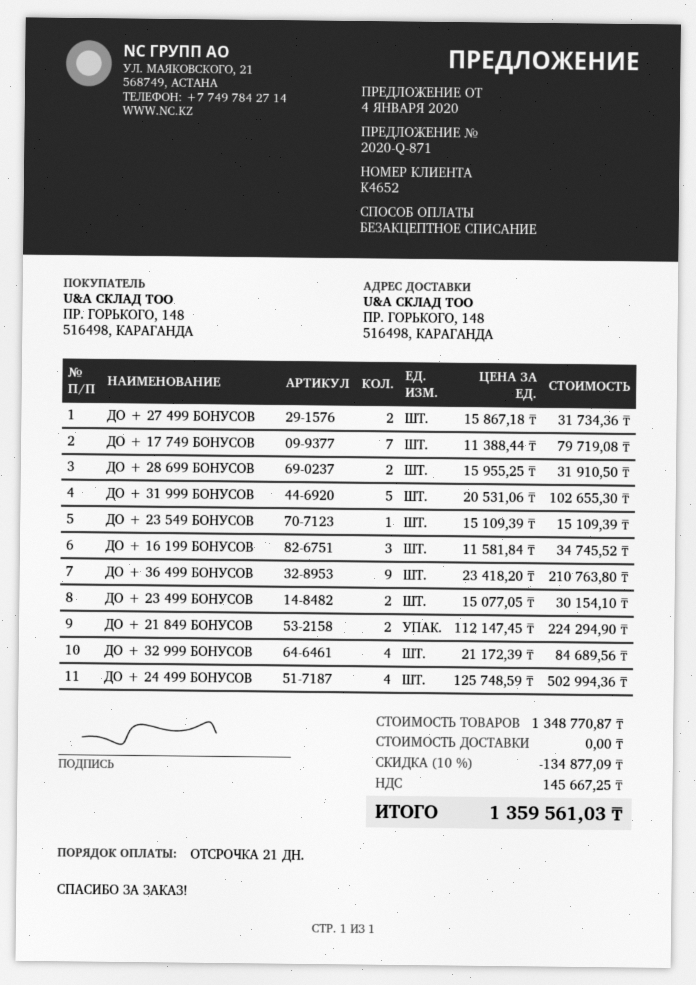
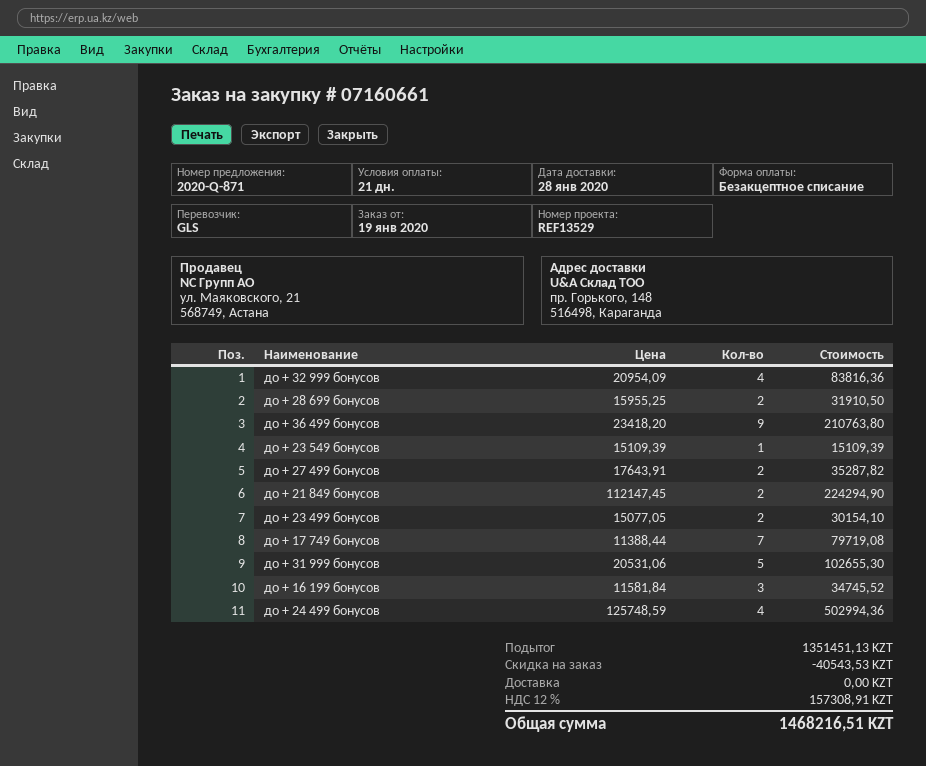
ДО + 27 499 БОНУСОВ: 2 x 15867.18 = 31734.36 -> 2 x 17643.91 = 35287.82
ДО + 32 999 БОНУСОВ: 4 x 21172.39 = 84689.56 -> 4 x 20954.09 = 83816.36
subtotal: 1348770.87 -> 1351451.13
discount: 134877.09 -> 40543.53
tax: 145667.25 -> 157308.91
total: 1359561.03 -> 1468216.51

